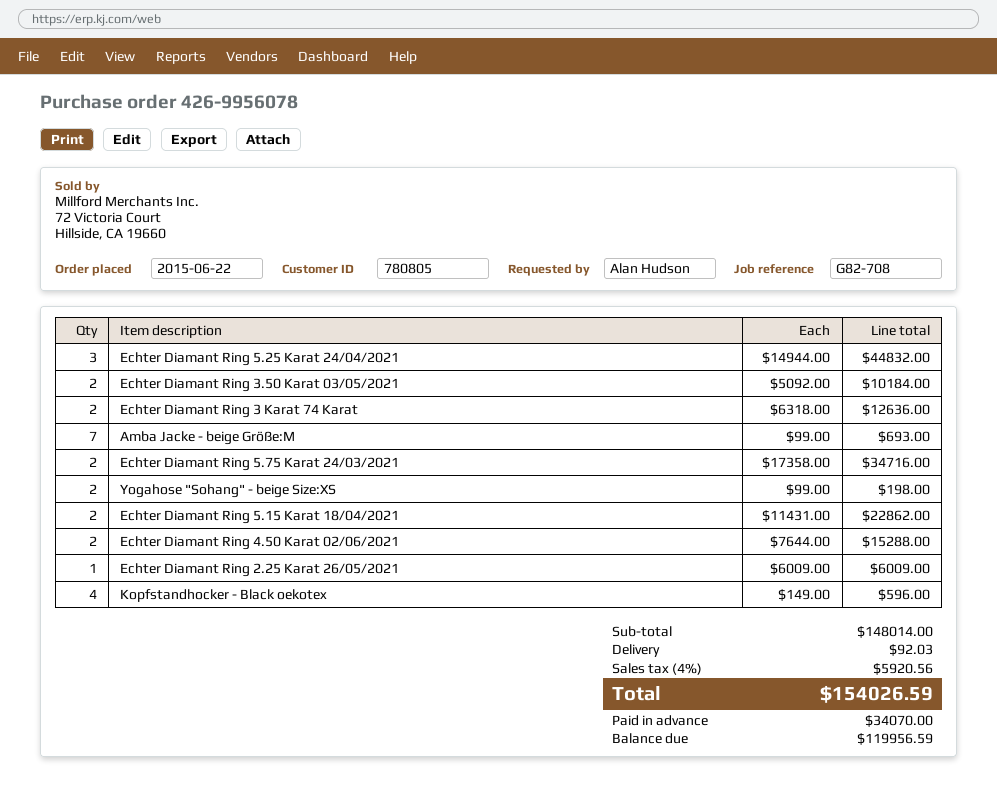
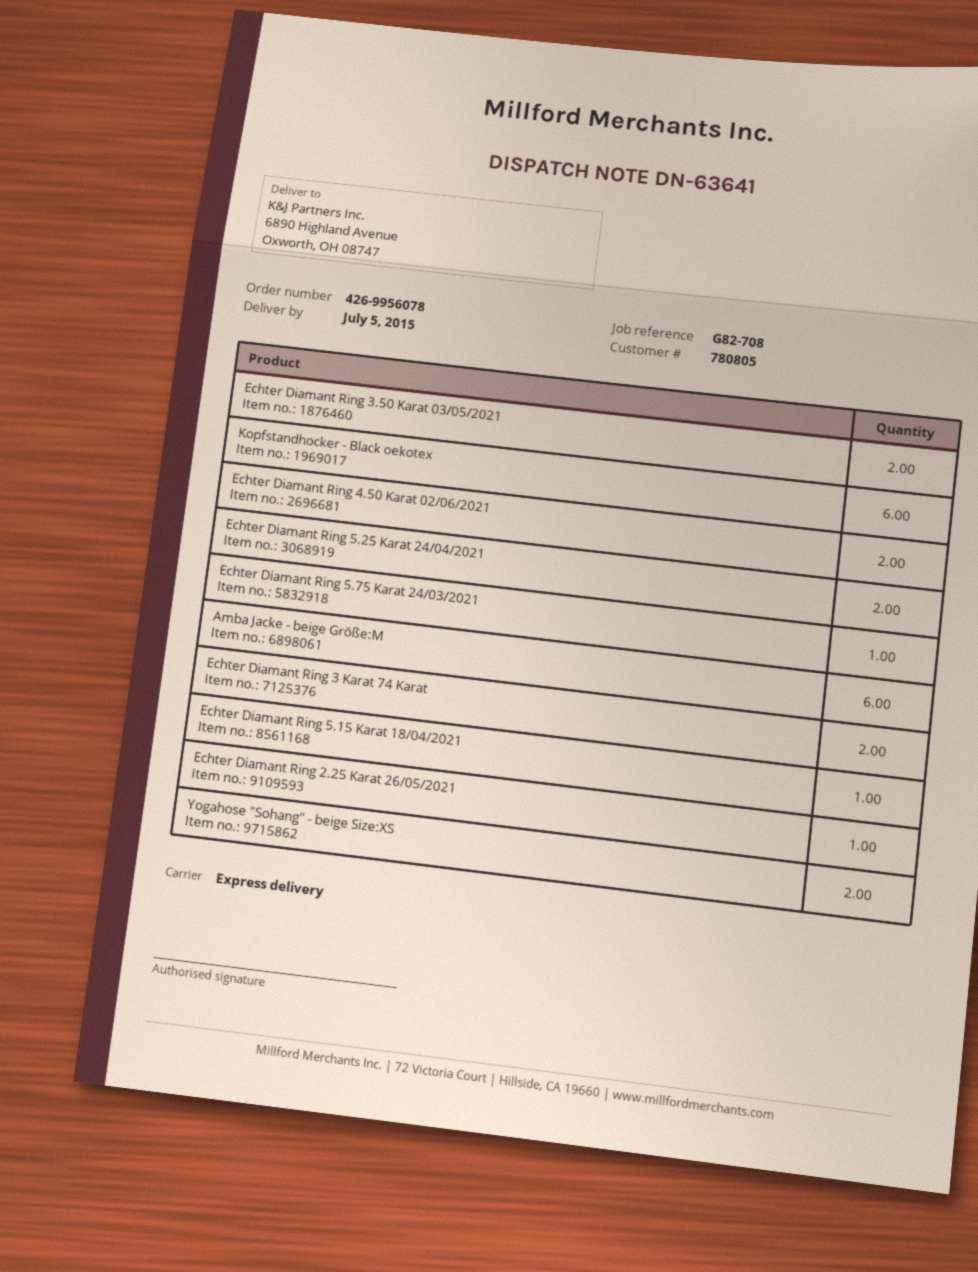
Echter Diamant Ring 5.25 Karat 24/04/2021: 3 -> 2
Amba Jacke - beige Größe:M: 7 -> 6
Echter Diamant Ring 5.75 Karat 24/03/2021: 2 -> 1
Echter Diamant Ring 5.15 Karat 18/04/2021: 2 -> 1
Kopfstandhocker - Black oekotex: 4 -> 6

